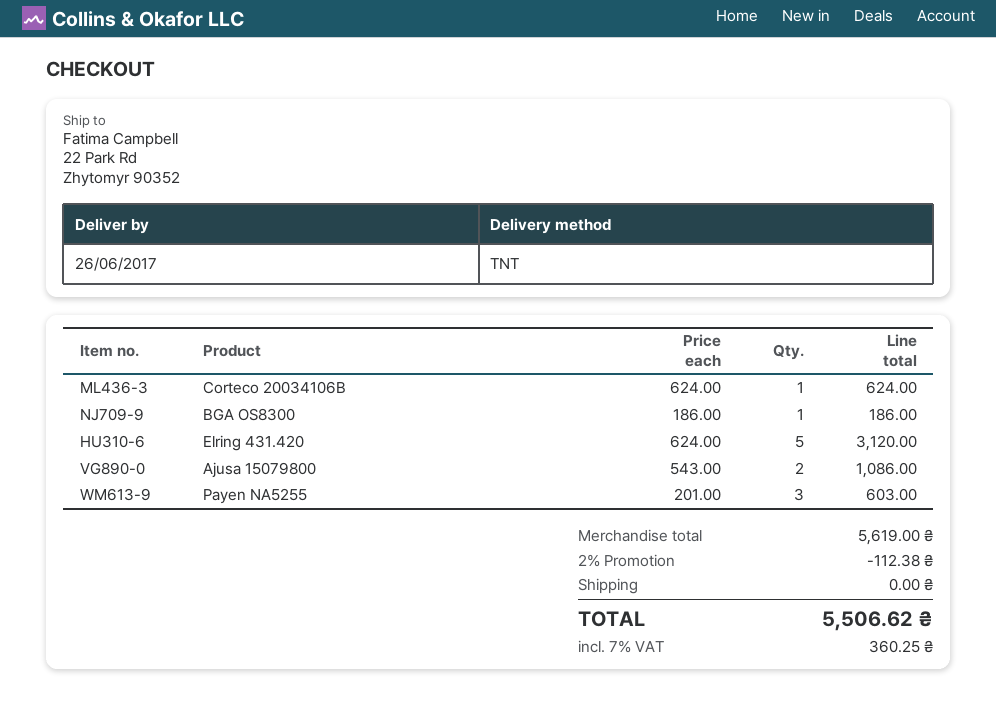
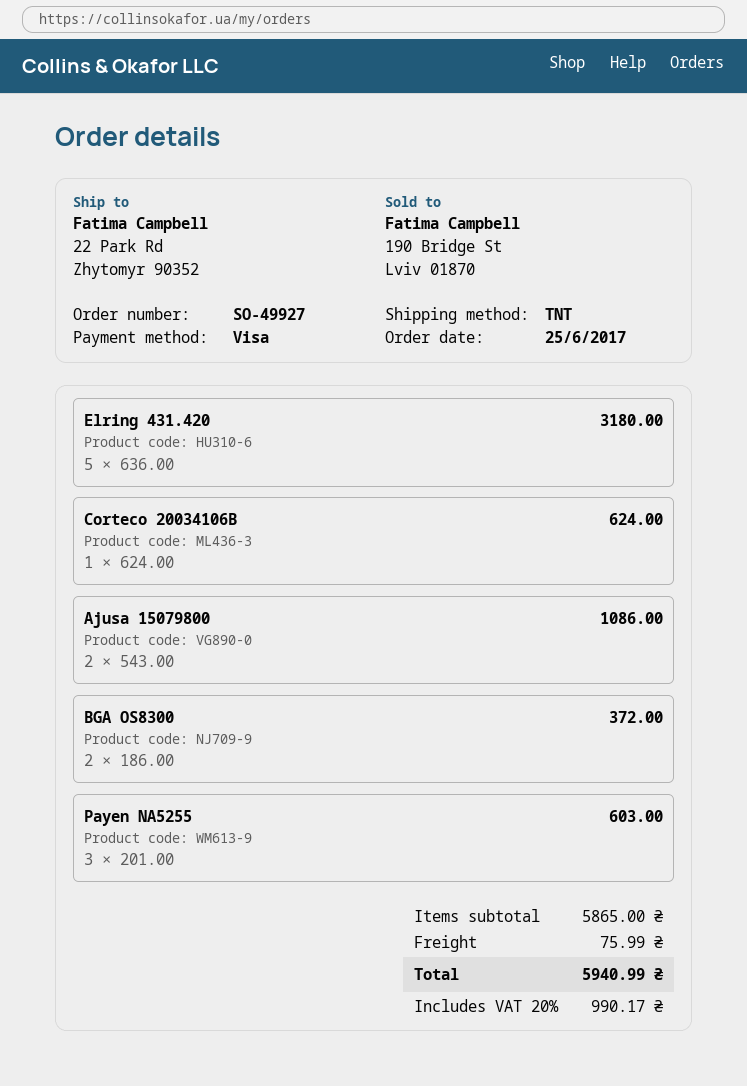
BGA OS8300: 1 x 186.00 = 186.00 -> 2 x 186.00 = 372.00
Elring 431.420: 5 x 624.00 = 3120.00 -> 5 x 636.00 = 3180.00
subtotal: 5619.00 -> 5865.00
discount: 2% = 112.38 -> none
shipping: 0.00 -> 75.99
tax: 7% = 360.25 -> 20% = 990.17
total: 5506.62 -> 5940.99

